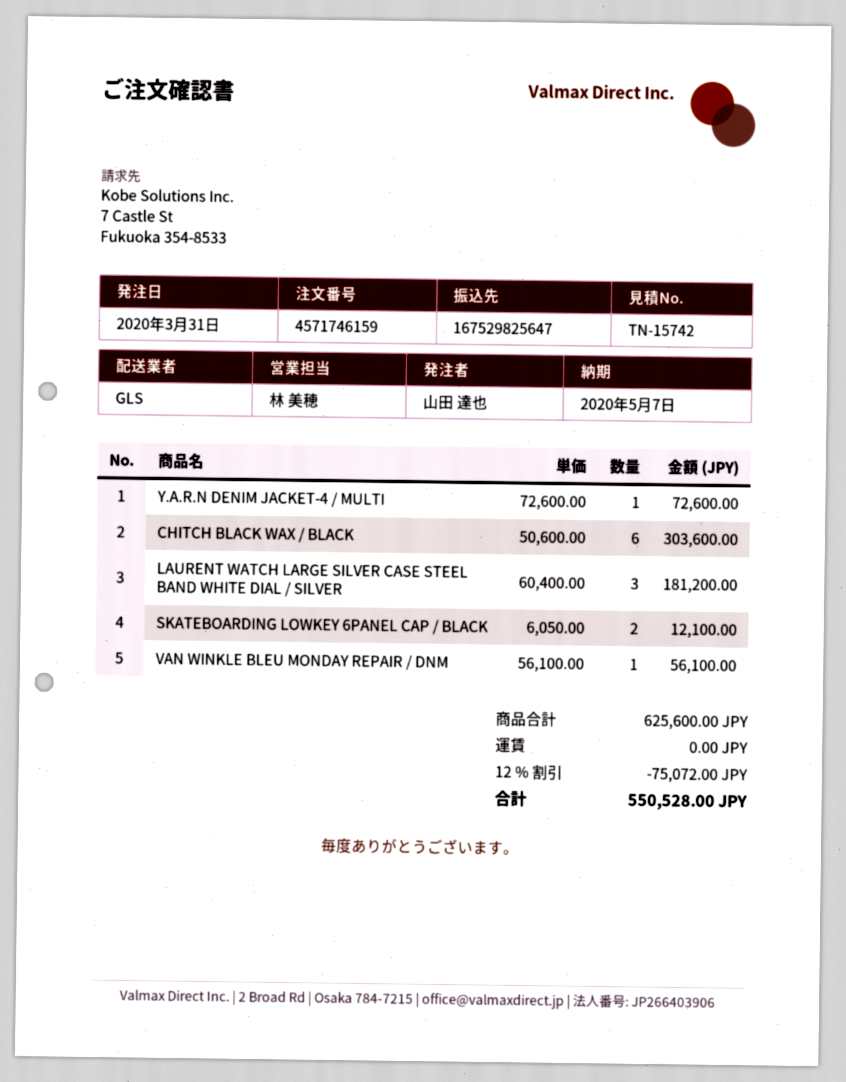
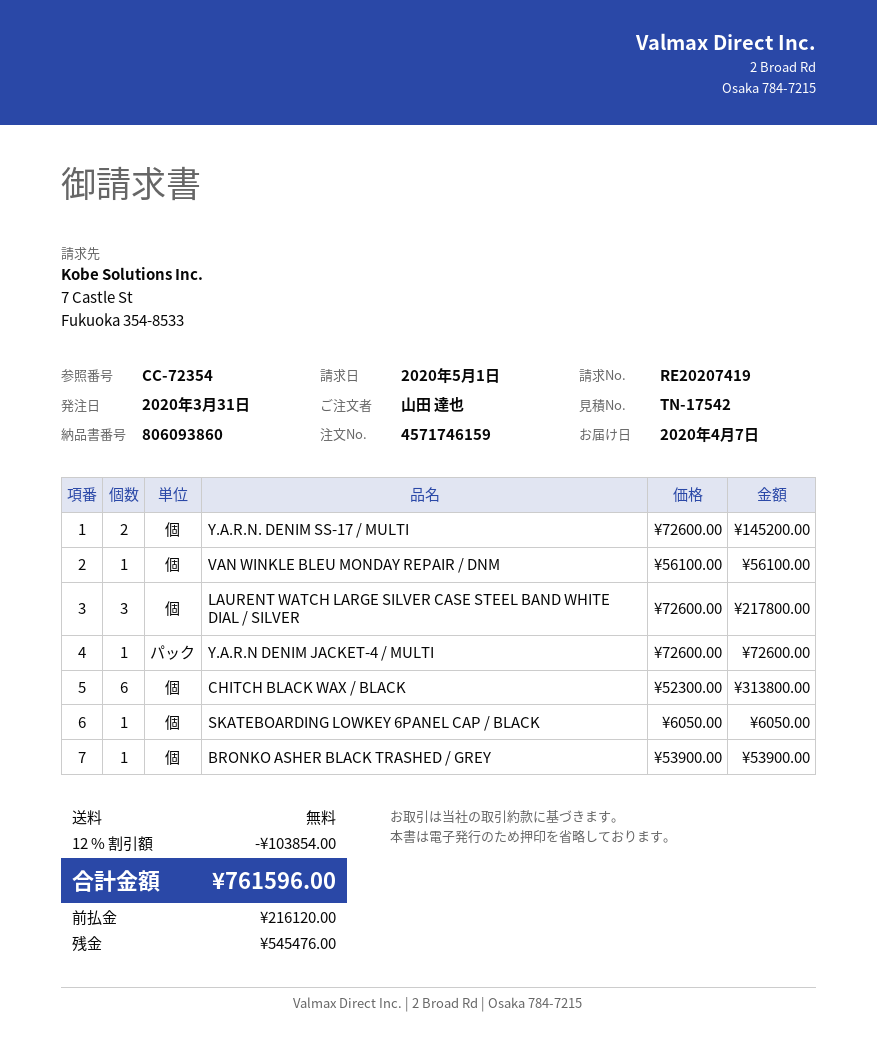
quote number: TN-15742 -> TN-17542
delivery date: 2020-05-07 -> 2020-04-07
CHITCH BLACK WAX / BLACK: 6 x 50600.00 = 303600.00 -> 6 x 52300.00 = 313800.00
LAURENT WATCH LARGE SILVER CASE STEEL BAND WHITE DIAL / SILVER: 3 x 60400.00 = 181200.00 -> 3 x 72600.00 = 217800.00
SKATEBOARDING LOWKEY 6PANEL CAP / BLACK: 2 x 6050.00 = 12100.00 -> 1 x 6050.00 = 6050.00
Y.A.R.N. DENIM SS-17 / MULTI: none -> 2 x 72600.00 = 145200.00
BRONKO ASHER BLACK TRASHED / GREY: none -> 1 x 53900.00 = 53900.00
discount: 12% = 75072.00 -> 12% = 103854.00
total: 550528.00 -> 761596.00

